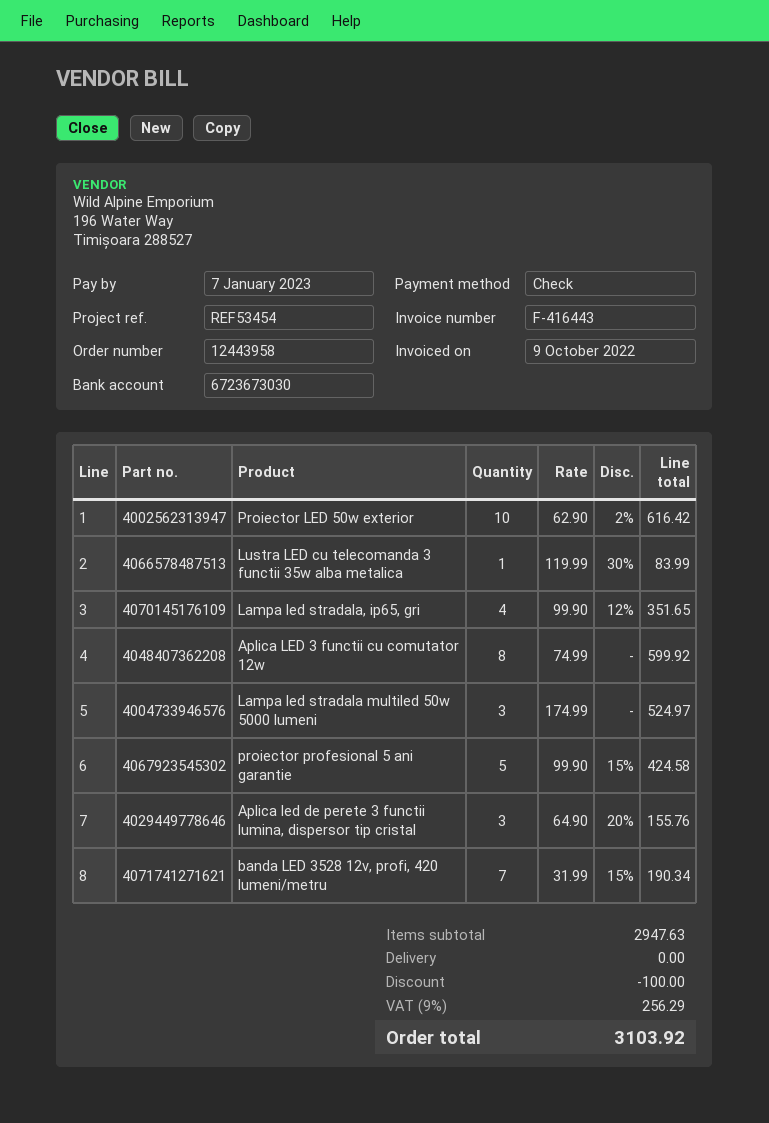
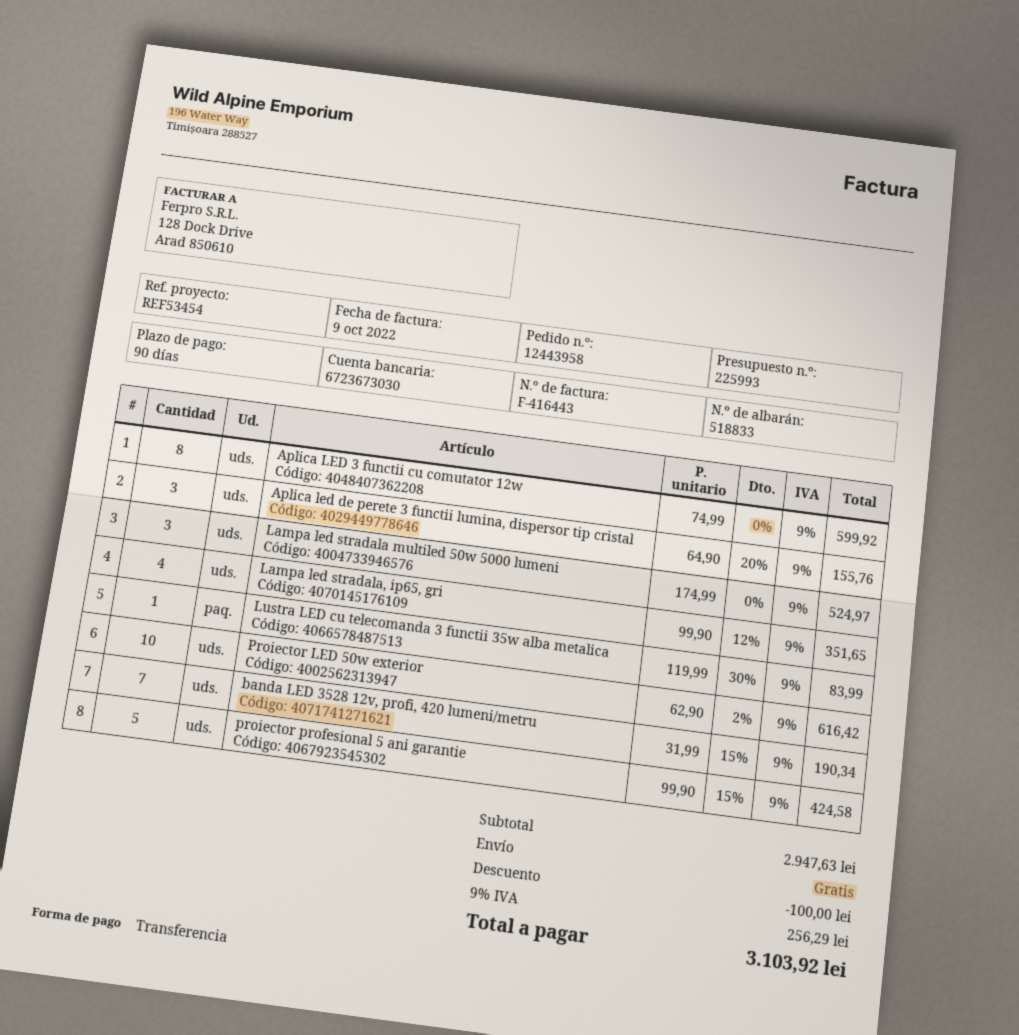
payment method: cheque -> bank transfer

